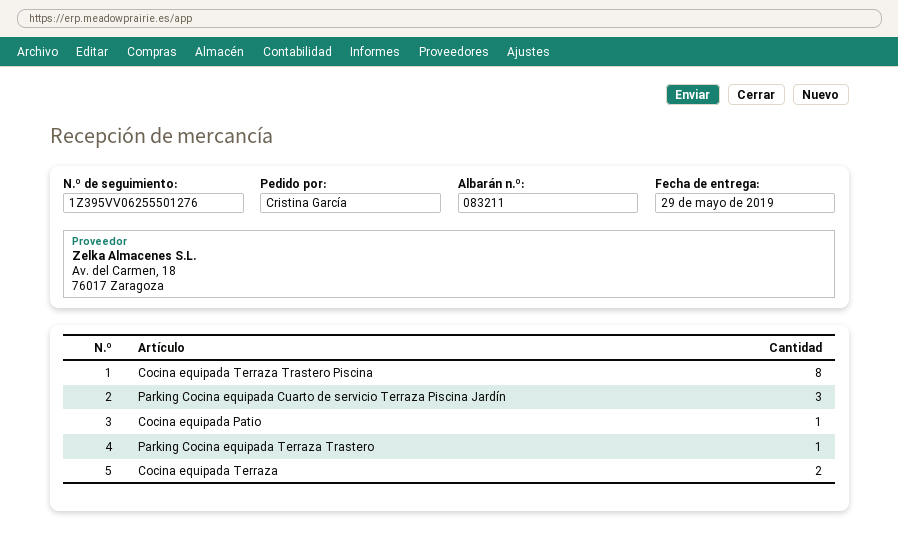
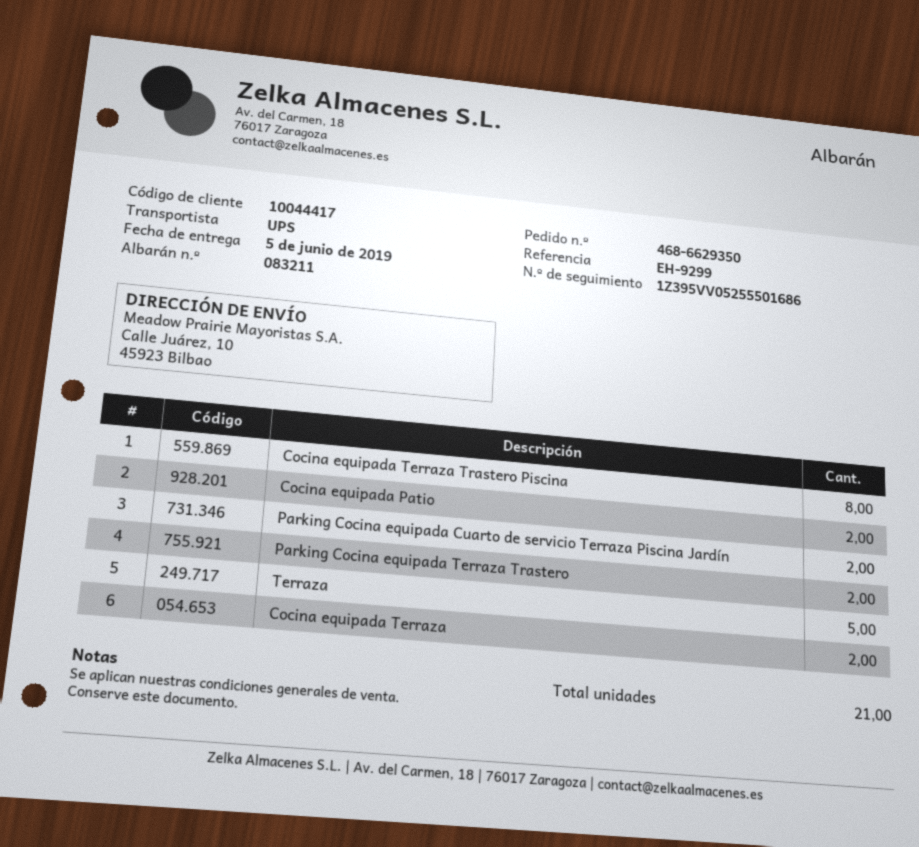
delivery date: 2019-05-29 -> 2019-06-05
tracking number: 1Z395VV06255501276 -> 1Z395VV05255501686
Parking Cocina equipada Cuarto de servicio Terraza Piscina Jardín: 3 -> 2
Cocina equipada Patio: 1 -> 2
Parking Cocina equipada Terraza Trastero: 1 -> 2
Terraza: none -> 5

